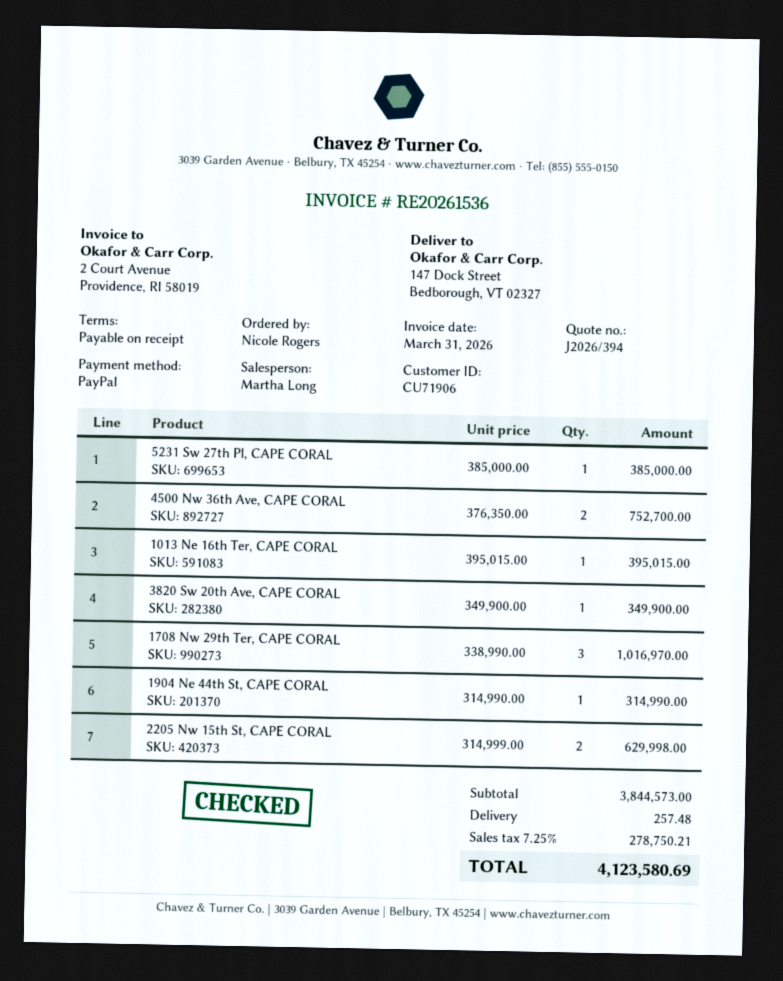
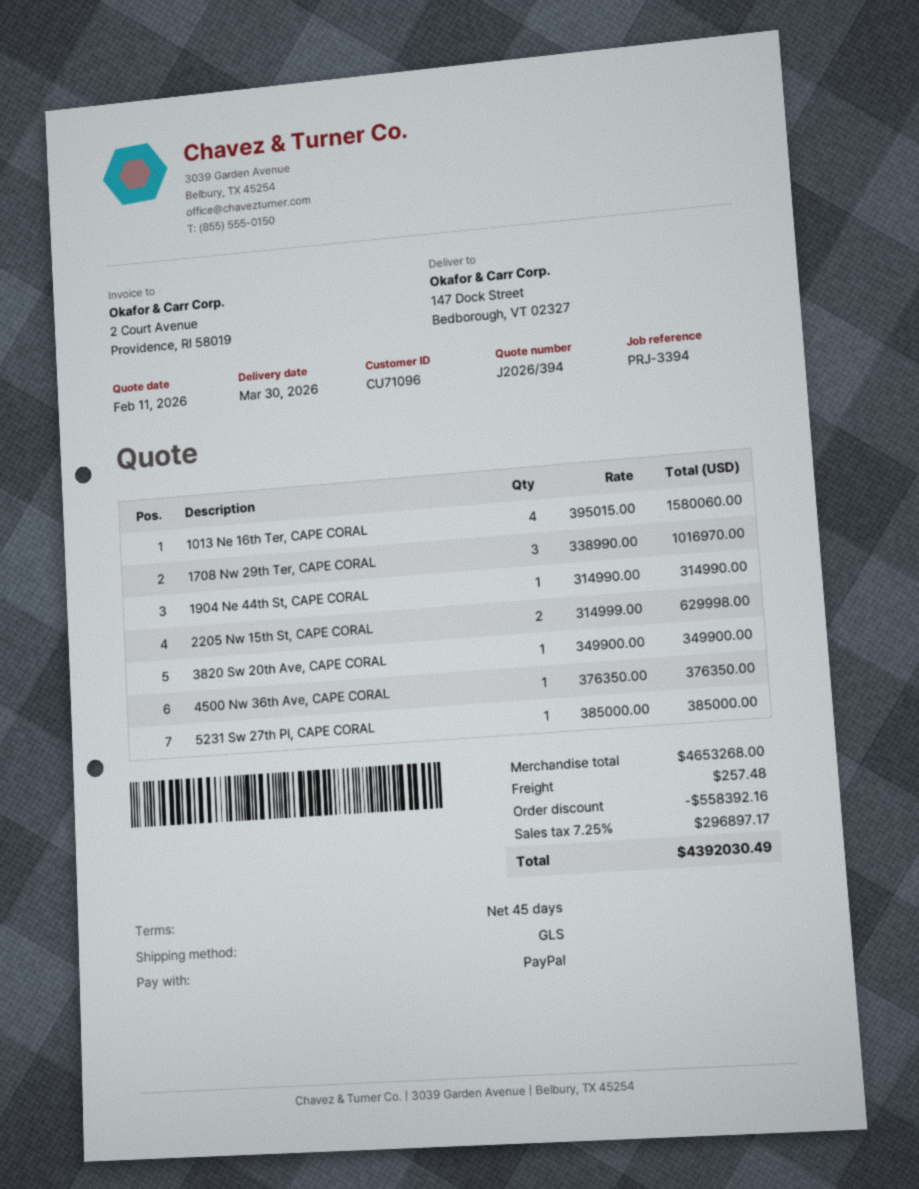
payment terms: on receipt -> 45 days
customer number: CU71906 -> CU71096
4500 Nw 36th Ave, CAPE CORAL: 2 x 376350.00 = 752700.00 -> 1 x 376350.00 = 376350.00
1013 Ne 16th Ter, CAPE CORAL: 1 x 395015.00 = 395015.00 -> 4 x 395015.00 = 1580060.00
subtotal: 3844573.00 -> 4653268.00
discount: none -> 558392.16
tax: 7.25% = 278750.21 -> 7.25% = 296897.17
total: 4123580.69 -> 4392030.49

